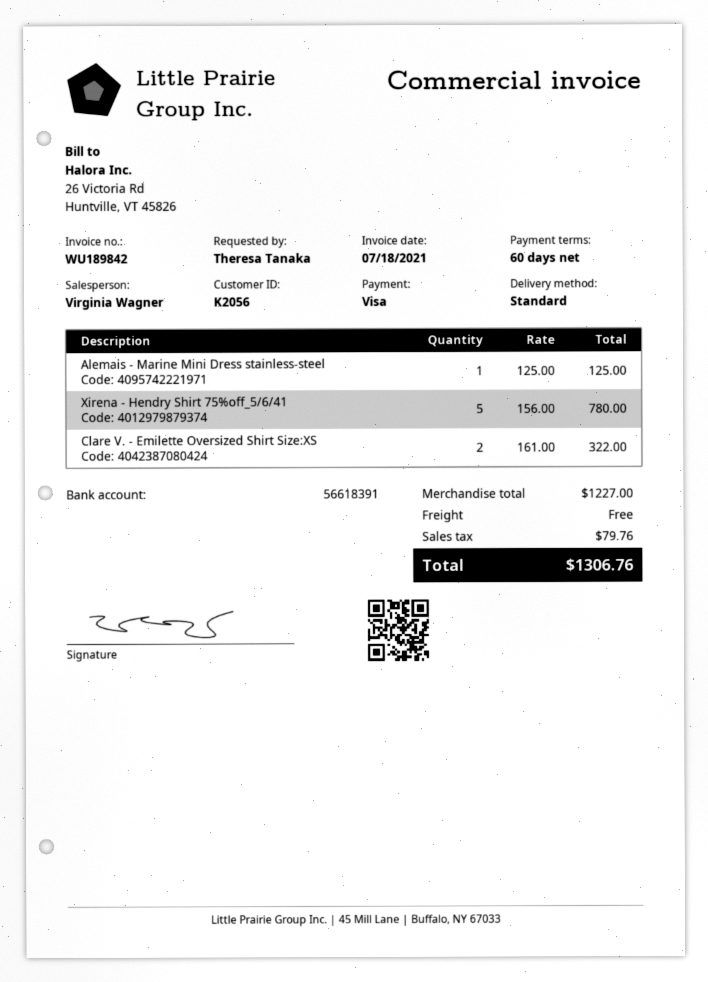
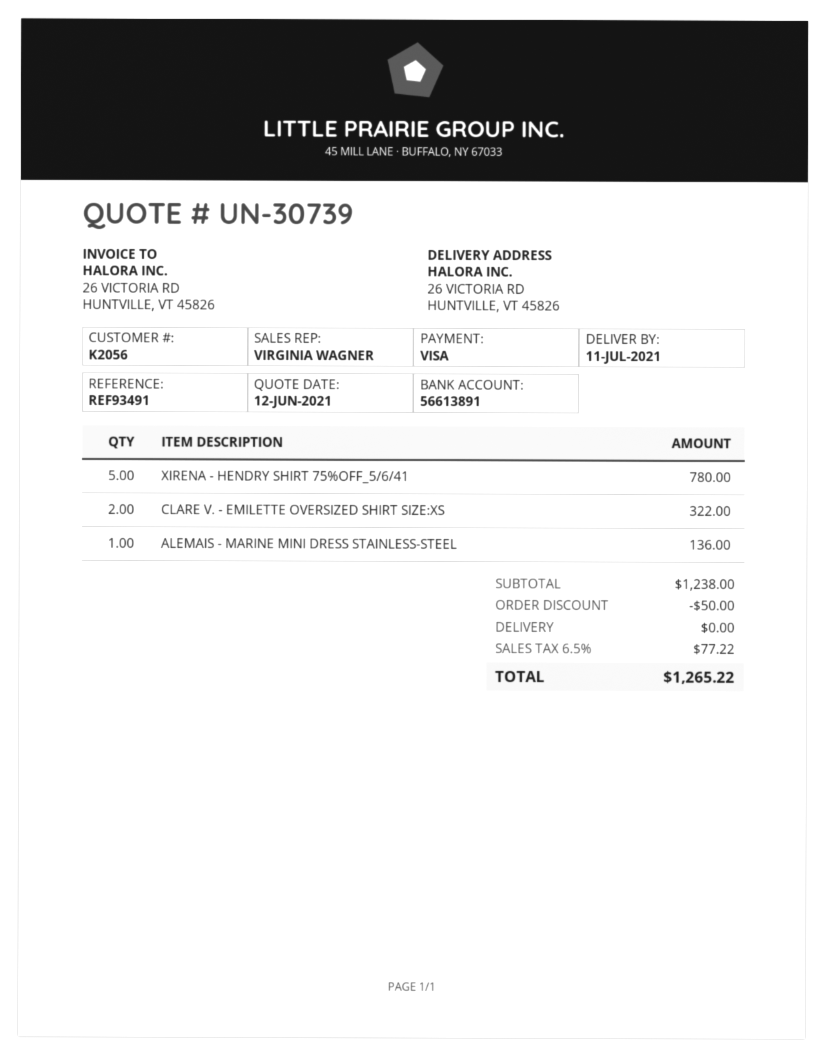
bank account: 56618391 -> 56613891
Alemais - Marine Mini Dress stainless-steel: 1 for 125.00 -> 1 for 136.00
subtotal: 1227.00 -> 1238.00
discount: none -> 50.00
tax: 79.76 -> 77.22
total: 1306.76 -> 1265.22

